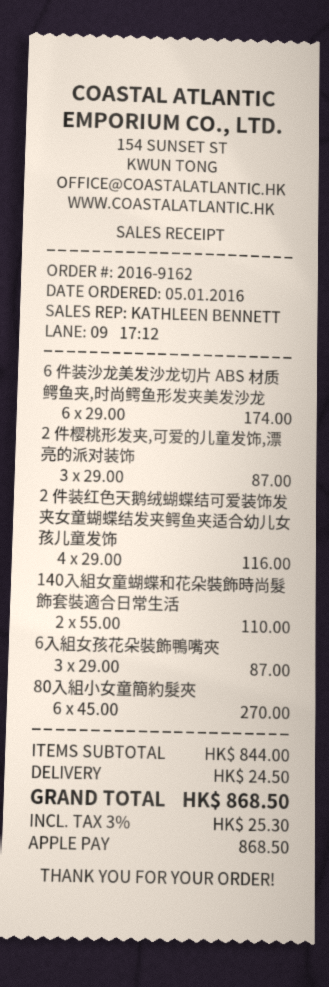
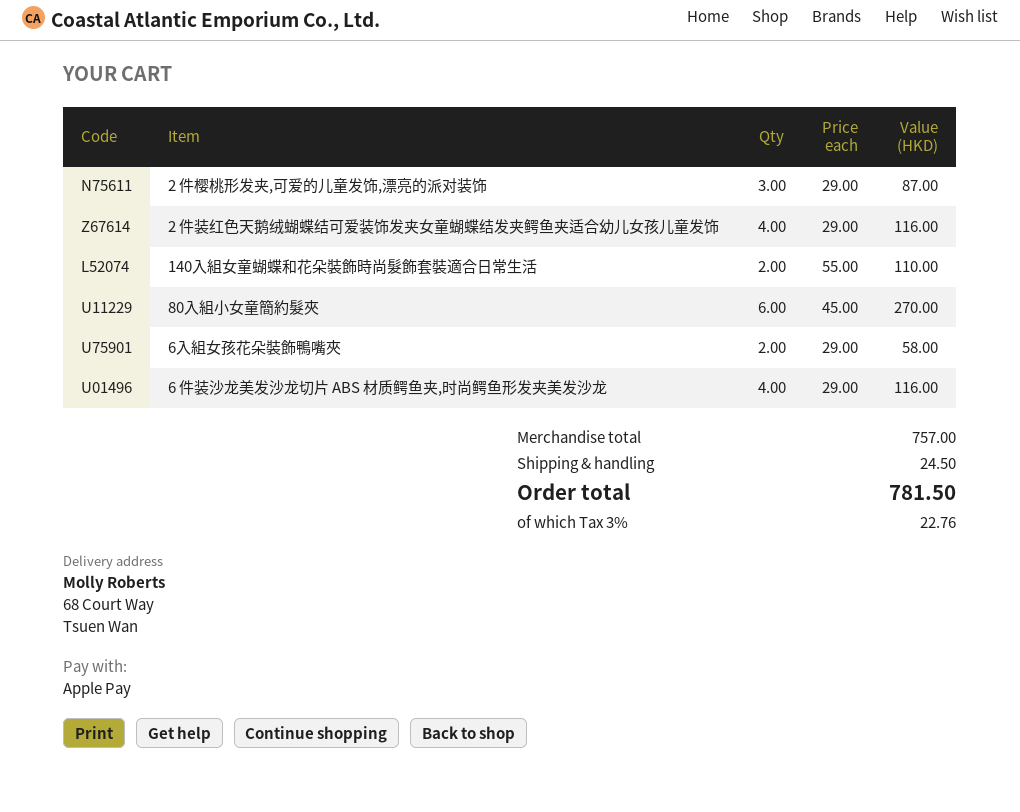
6 件装沙龙美发沙龙切片 ABS 材质鳄鱼夹,时尚鳄鱼形发夹美发沙龙: 6 x 29.00 = 174.00 -> 4 x 29.00 = 116.00
6入組女孩花朵裝飾鴨嘴夾: 3 x 29.00 = 87.00 -> 2 x 29.00 = 58.00
subtotal: 844.00 -> 757.00
tax: 3% = 25.30 -> 3% = 22.76
total: 868.50 -> 781.50

